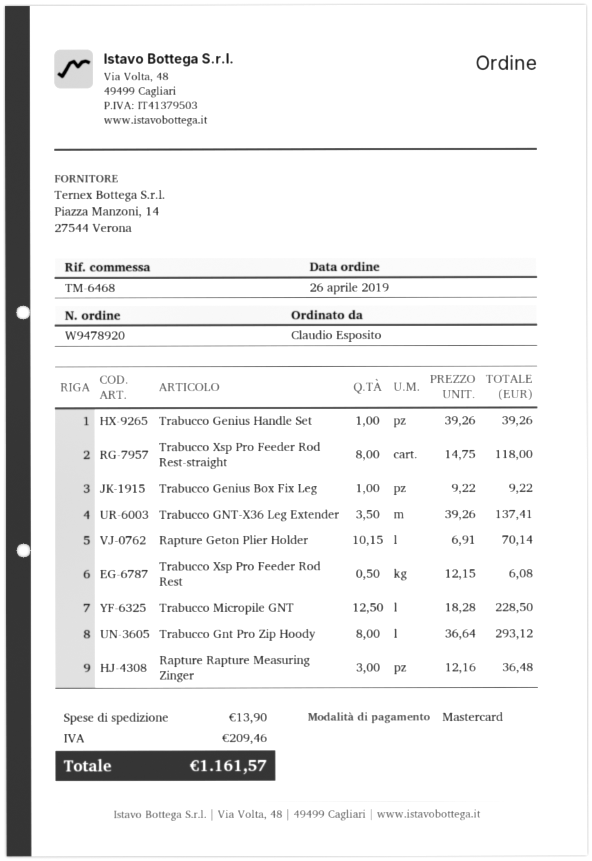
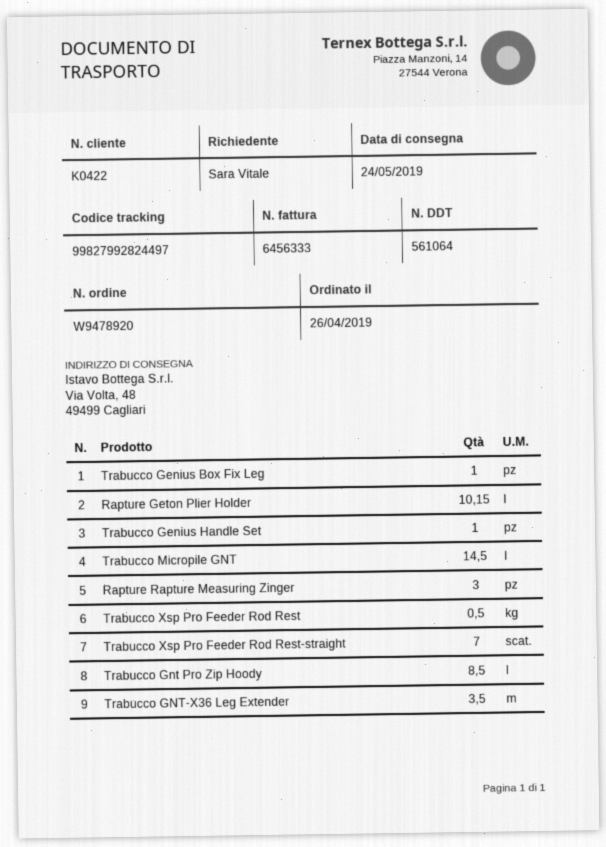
ordered by: Claudio Esposito -> Sara Vitale
Trabucco Xsp Pro Feeder Rod Rest-straight: 8 -> 7
Trabucco Micropile GNT: 12.5 -> 14.5
Trabucco Gnt Pro Zip Hoody: 8 -> 8.5

